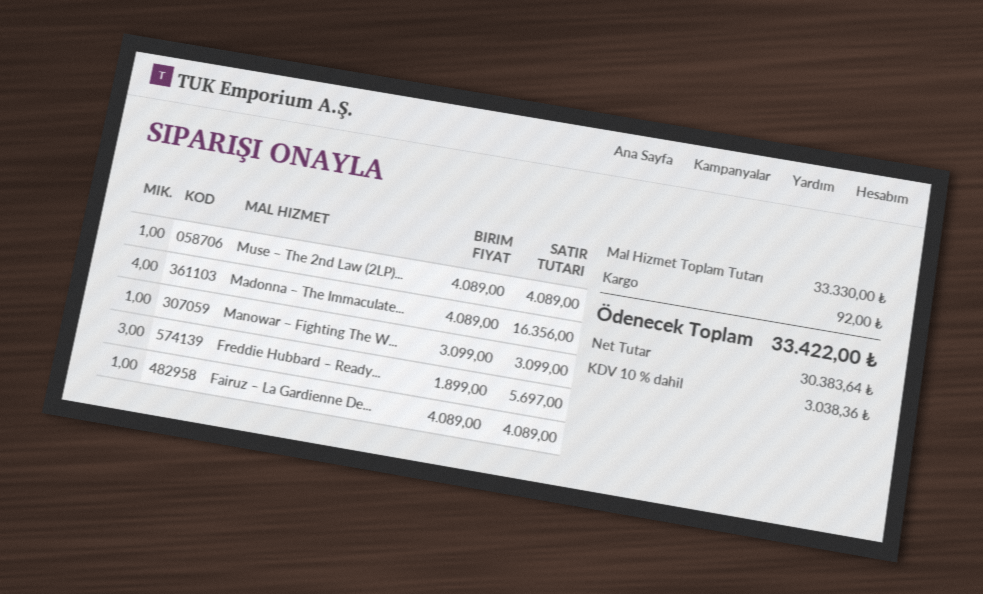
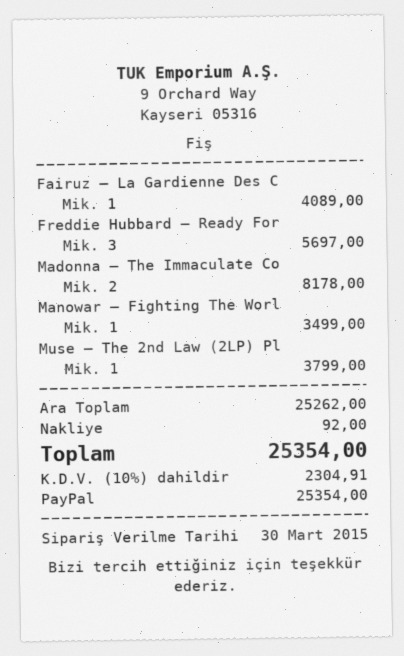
Muse – The 2nd Law (2LP)...: 1 for 4089.00 -> 1 for 3799.00
Madonna – The Immaculate...: 4 for 16356.00 -> 2 for 8178.00
Manowar – Fighting The W...: 1 for 3099.00 -> 1 for 3499.00
subtotal: 33330.00 -> 25262.00
tax: 10% = 3038.36 -> 10% = 2304.91
total: 33422.00 -> 25354.00

